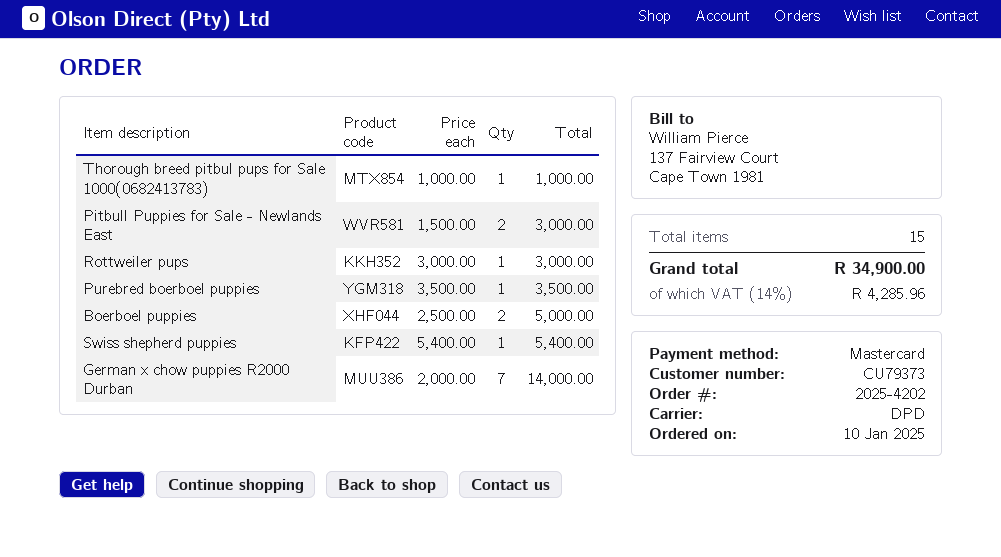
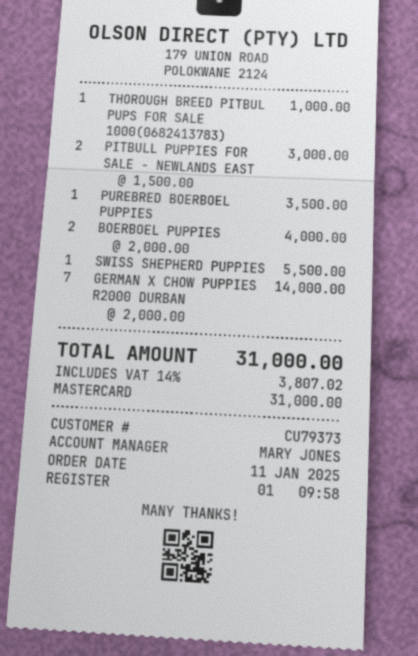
order date: 2025-01-10 -> 2025-01-11
Rottweiler pups: 1 x 3000.00 = 3000.00 -> none
Boerboel puppies: 2 x 2500.00 = 5000.00 -> 2 x 2000.00 = 4000.00
Swiss shepherd puppies: 1 x 5400.00 = 5400.00 -> 1 x 5500.00 = 5500.00
tax: 14% = 4285.96 -> 14% = 3807.02
total: 34900.00 -> 31000.00

